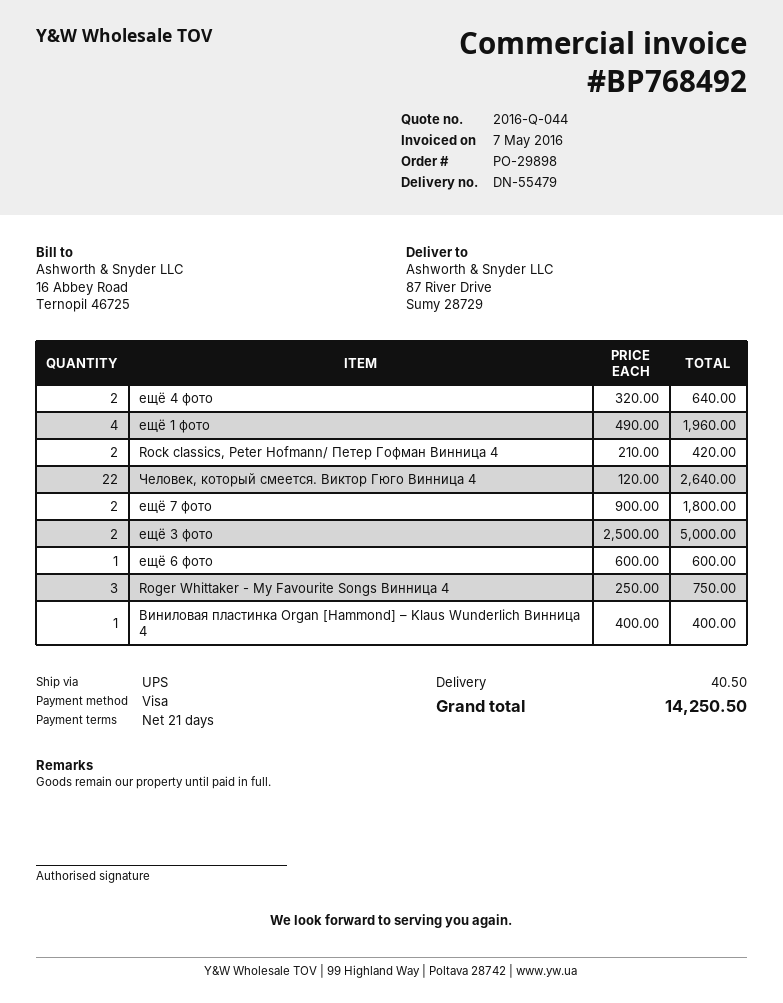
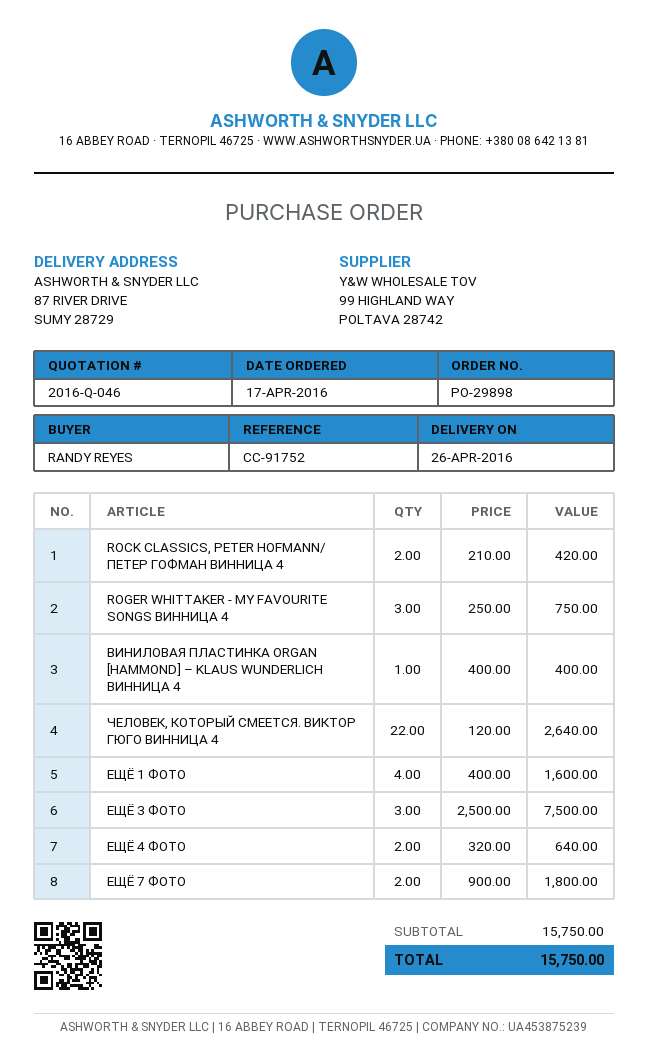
quote number: 2016-Q-044 -> 2016-Q-046
ещё 1 фото: 4 x 490.00 = 1960.00 -> 4 x 400.00 = 1600.00
ещё 3 фото: 2 x 2500.00 = 5000.00 -> 3 x 2500.00 = 7500.00
ещё 6 фото: 1 x 600.00 = 600.00 -> none
shipping: 40.50 -> none
total: 14250.50 -> 15750.00

